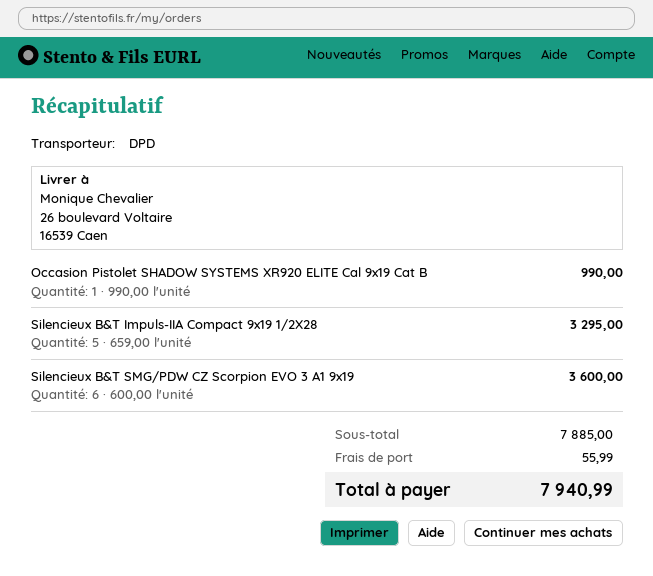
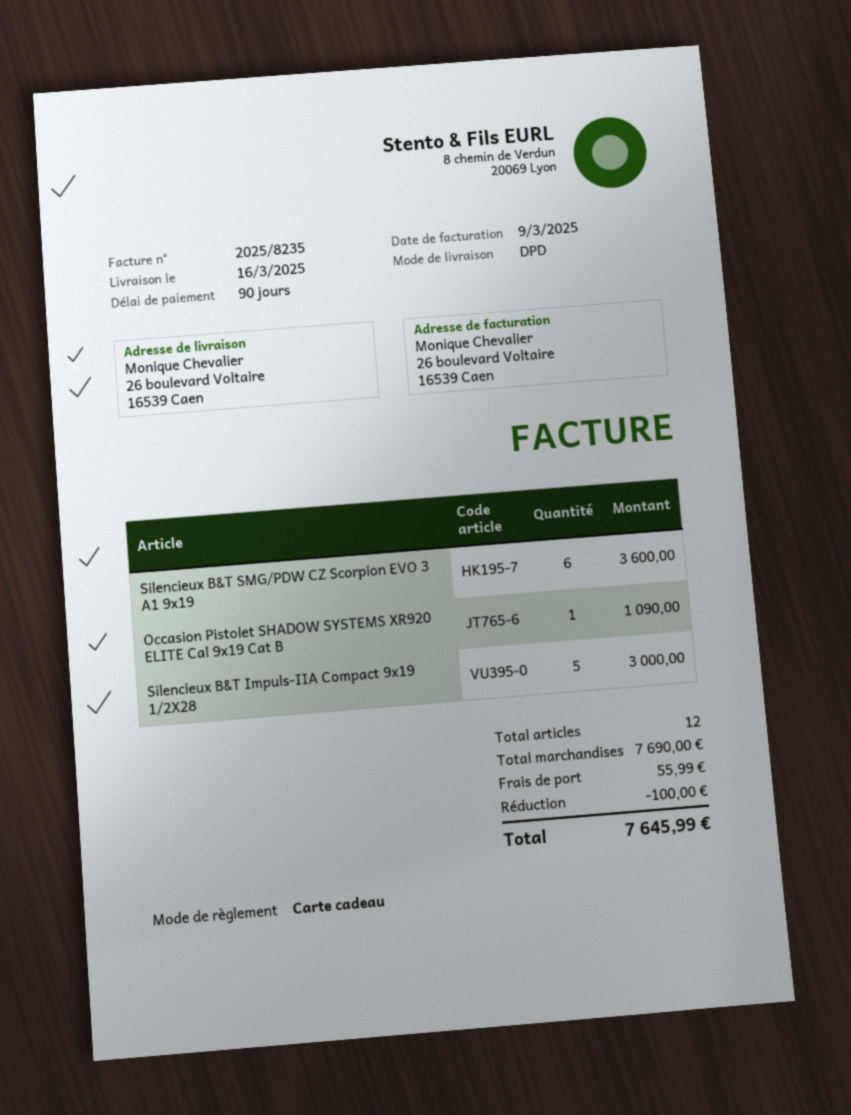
Occasion Pistolet SHADOW SYSTEMS XR920 ELITE Cal 9x19 Cat B: 1 for 990.00 -> 1 for 1090.00
Silencieux B&T Impuls-IIA Compact 9x19 1/2X28: 5 for 3295.00 -> 5 for 3000.00
subtotal: 7885.00 -> 7690.00
discount: none -> 100.00
total: 7940.99 -> 7645.99

